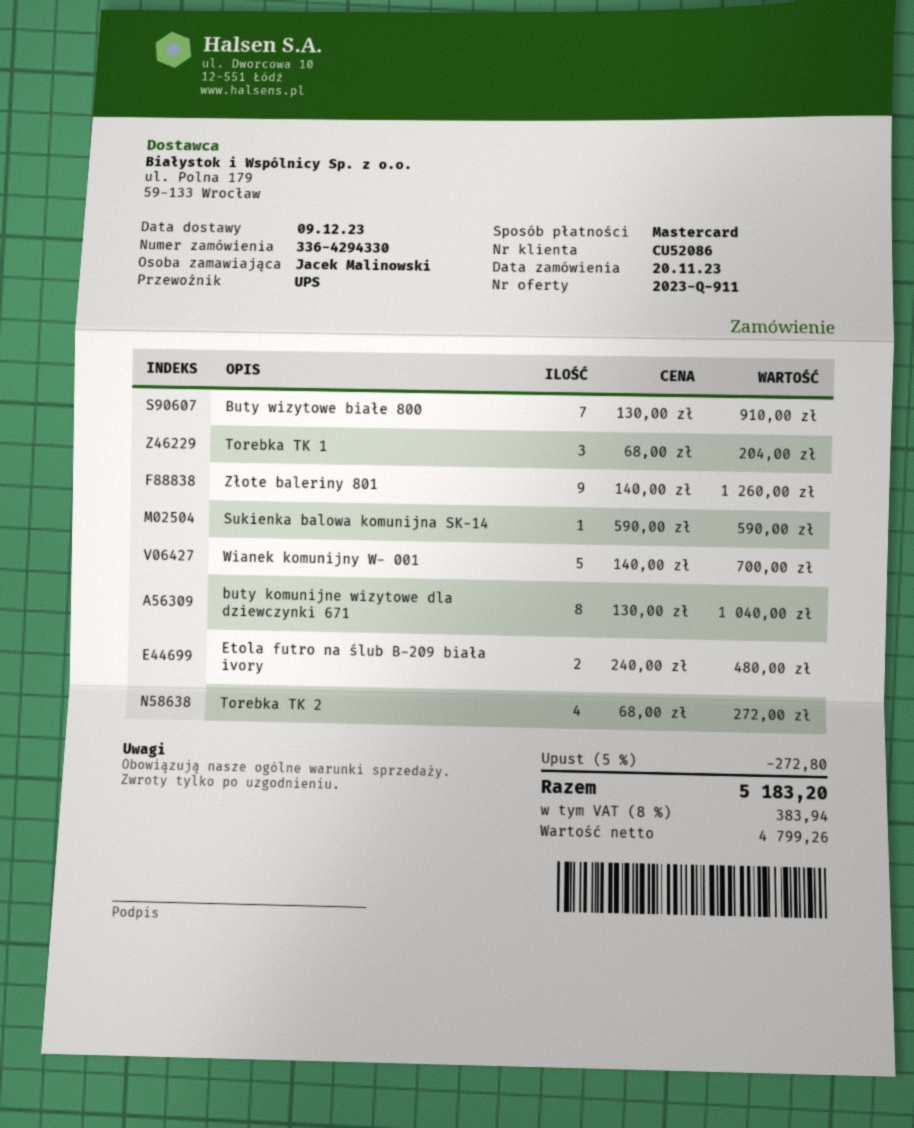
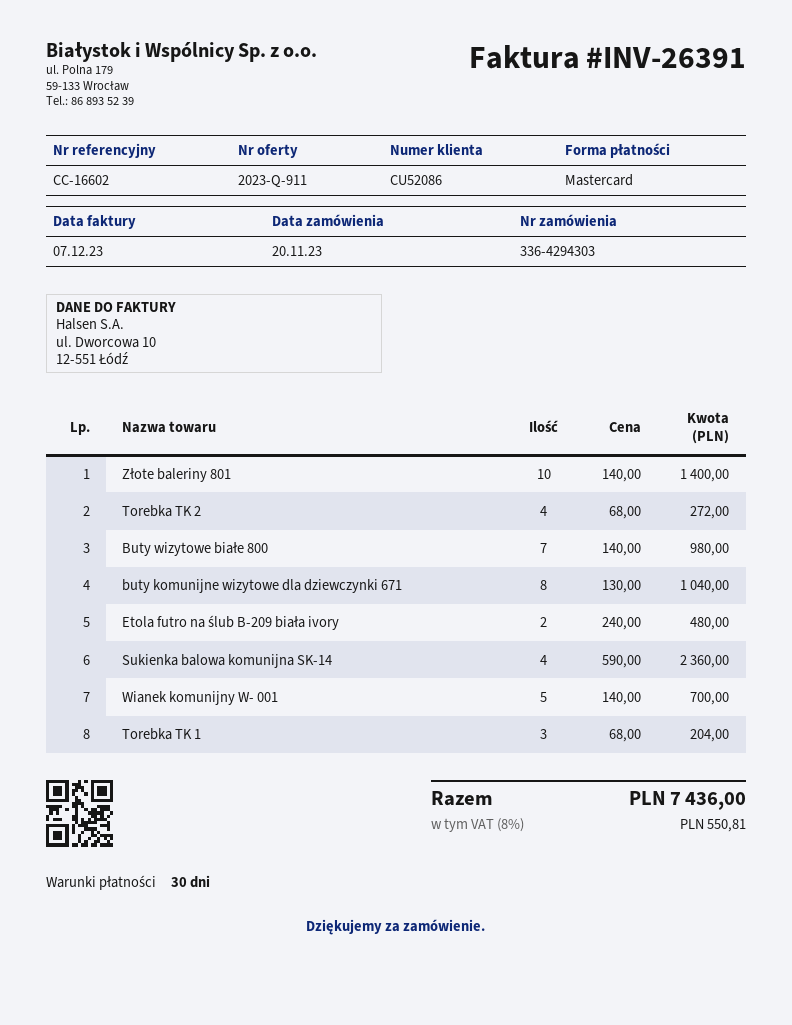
order number: 336-4294330 -> 336-4294303
Buty wizytowe białe 800: 7 x 130.00 = 910.00 -> 7 x 140.00 = 980.00
Złote baleriny 801: 9 x 140.00 = 1260.00 -> 10 x 140.00 = 1400.00
Sukienka balowa komunijna SK-14: 1 x 590.00 = 590.00 -> 4 x 590.00 = 2360.00
discount: 5% = 272.80 -> none
tax: 8% = 383.94 -> 8% = 550.81
total: 5183.20 -> 7436.00

